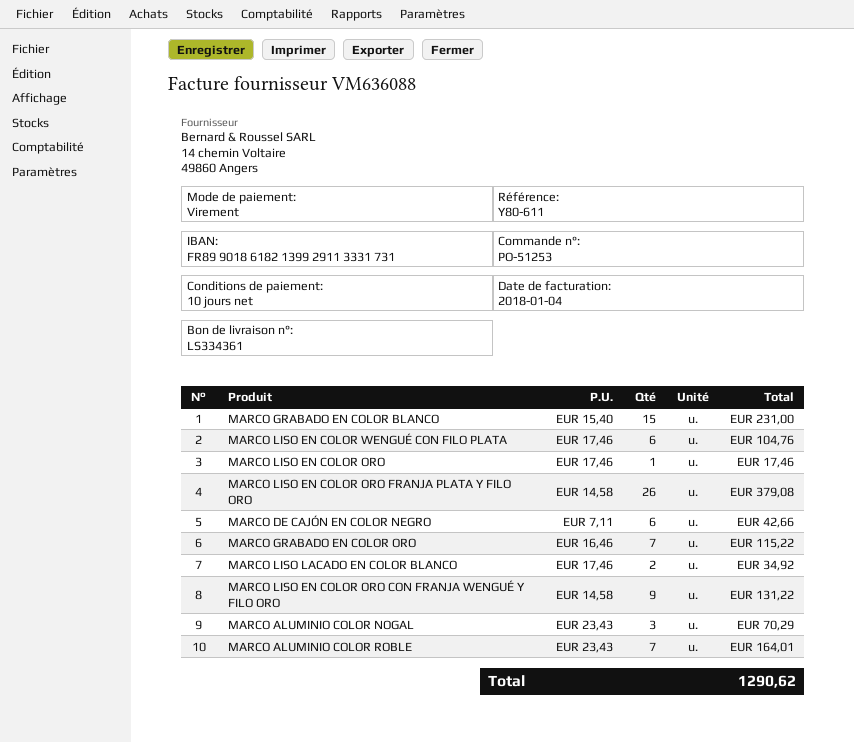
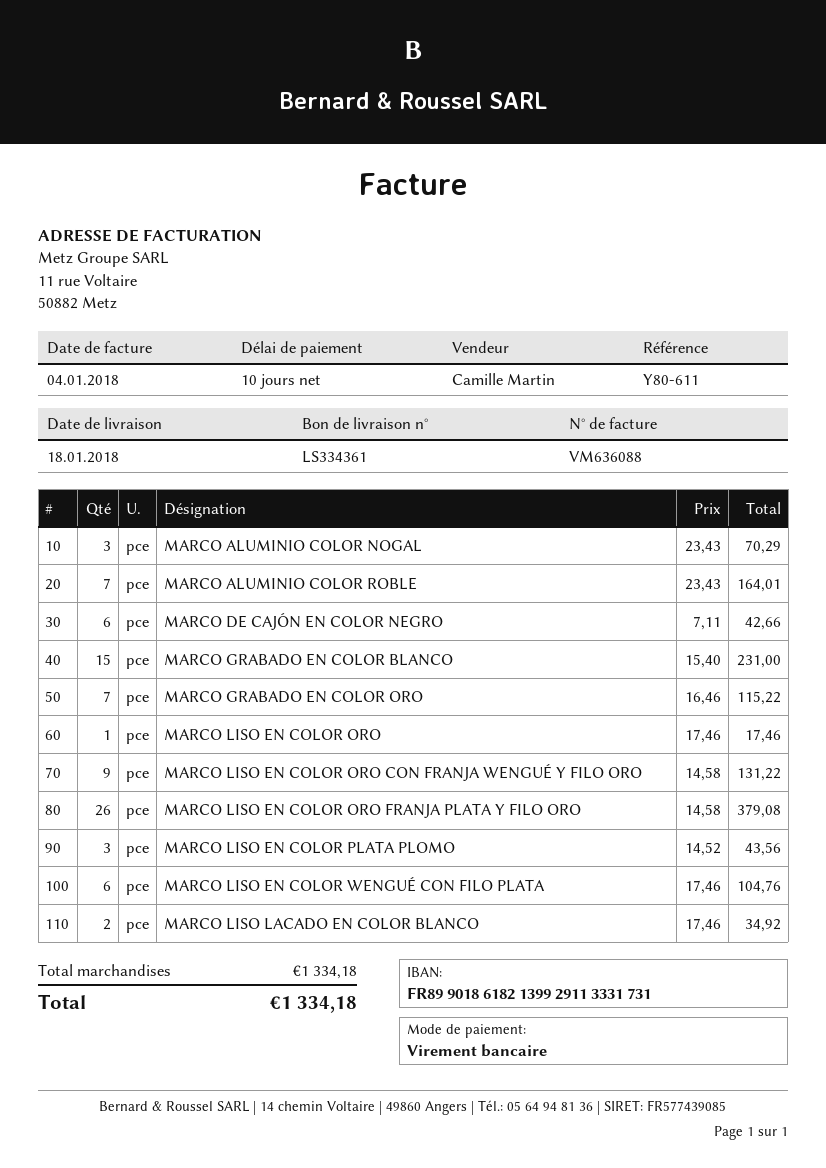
MARCO LISO EN COLOR PLATA PLOMO: none -> 3 x 14.52 = 43.56
total: 1290.62 -> 1334.18

